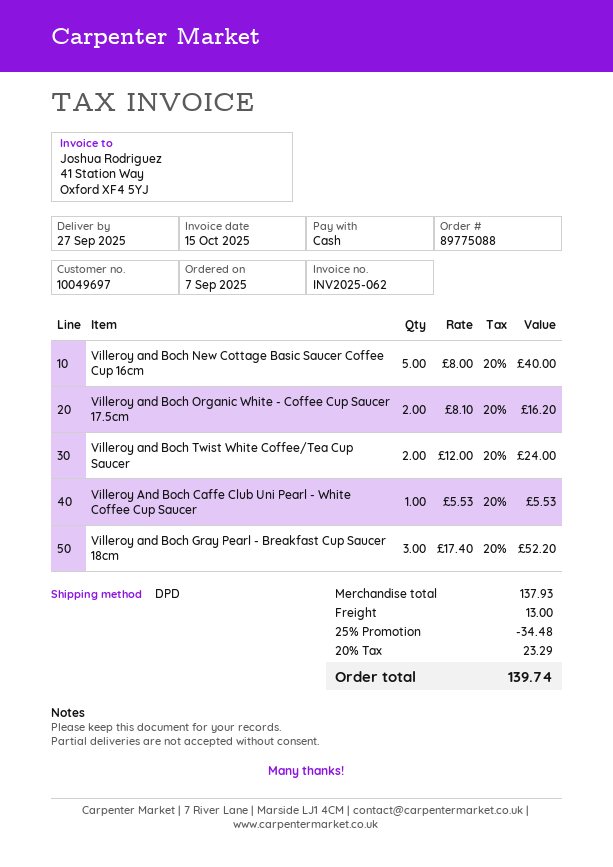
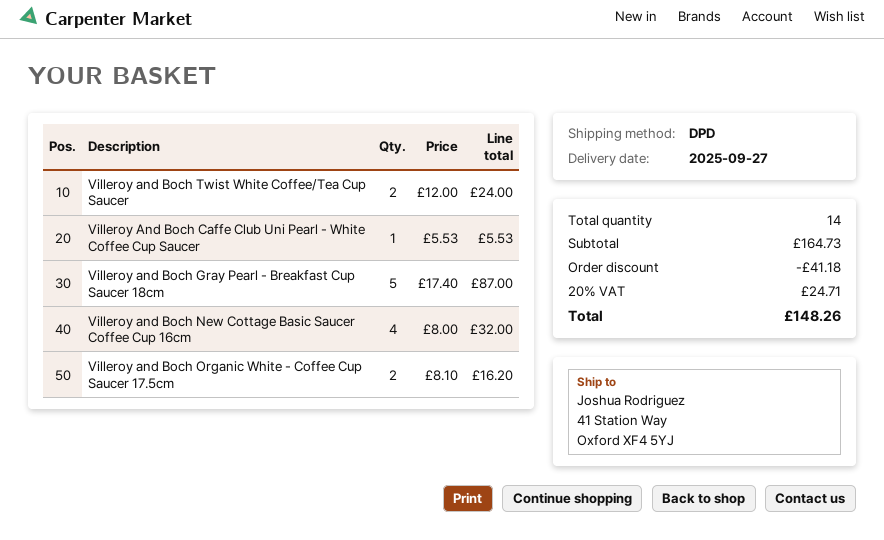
Villeroy and Boch New Cottage Basic Saucer Coffee Cup 16cm: 5 x 8.00 = 40.00 -> 4 x 8.00 = 32.00
Villeroy and Boch Gray Pearl - Breakfast Cup Saucer 18cm: 3 x 17.40 = 52.20 -> 5 x 17.40 = 87.00
subtotal: 137.93 -> 164.73
discount: 34.48 -> 41.18
shipping: 13.00 -> none
tax: 20% = 23.29 -> 20% = 24.71
total: 139.74 -> 148.26

